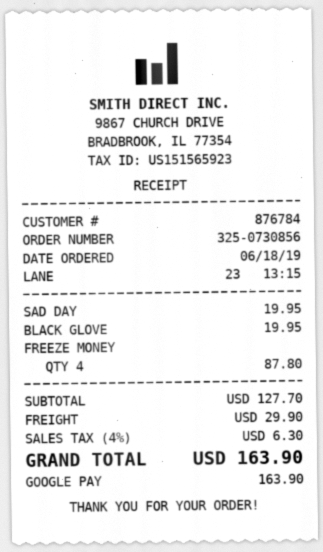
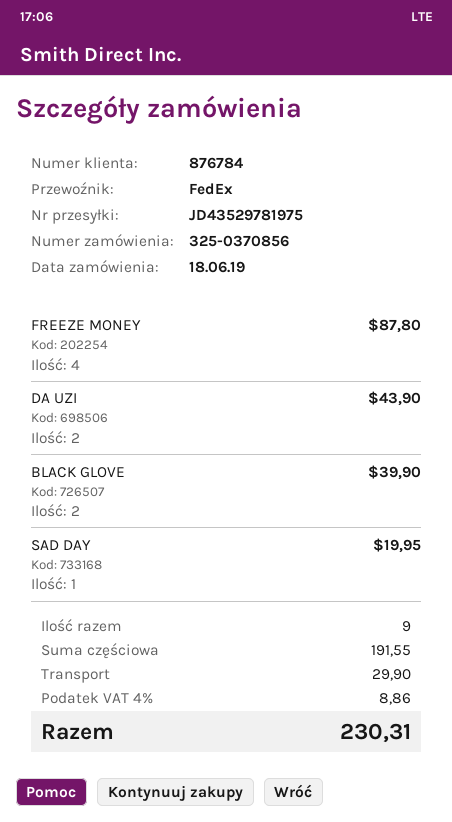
order number: 325-0730856 -> 325-0370856
BLACK GLOVE: 1 for 19.95 -> 2 for 39.90
DA UZI: none -> 2 for 43.90
subtotal: 127.70 -> 191.55
tax: 4% = 6.30 -> 4% = 8.86
total: 163.90 -> 230.31

